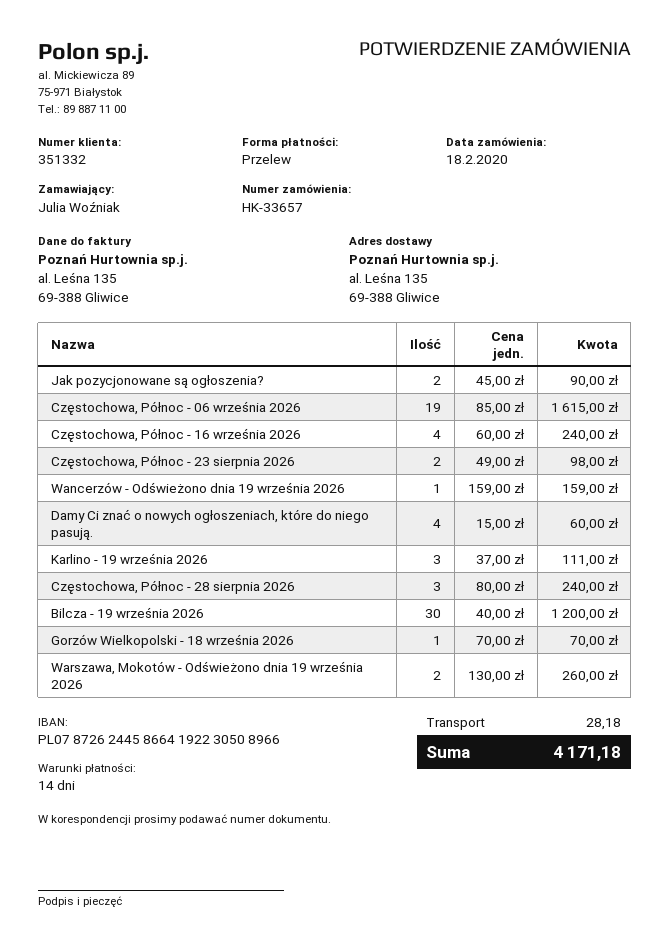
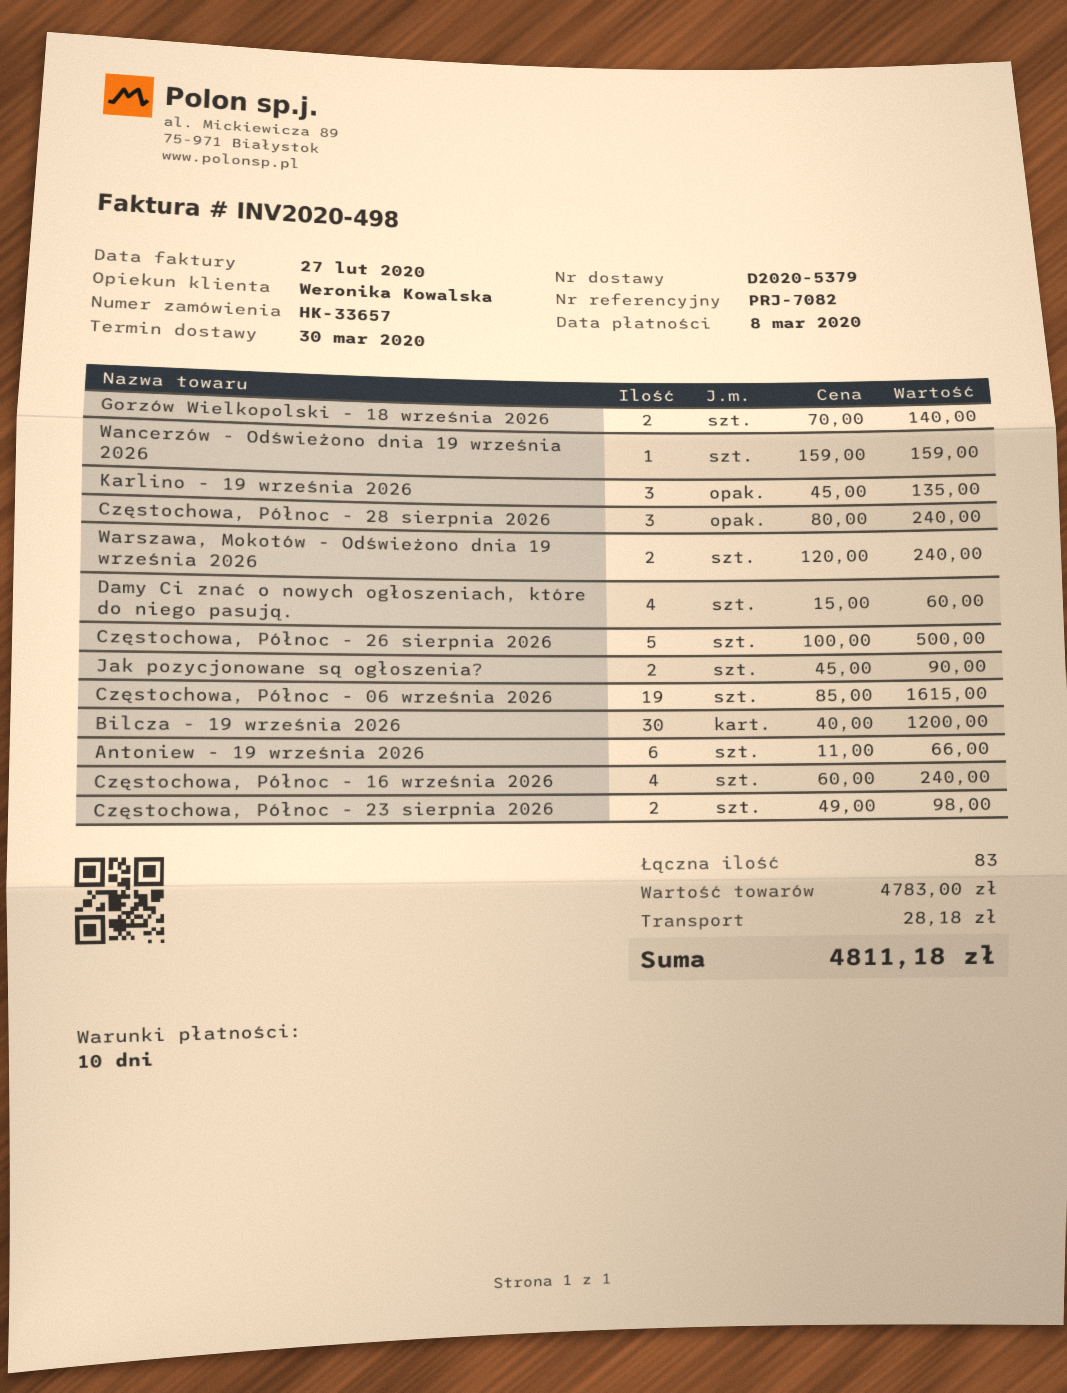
payment terms: 14 days -> 10 days
Karlino - 19 września 2026: 3 x 37.00 = 111.00 -> 3 x 45.00 = 135.00
Gorzów Wielkopolski - 18 września 2026: 1 x 70.00 = 70.00 -> 2 x 70.00 = 140.00
Warszawa, Mokotów - Odświeżono dnia 19 września 2026: 2 x 130.00 = 260.00 -> 2 x 120.00 = 240.00
Częstochowa, Północ - 26 sierpnia 2026: none -> 5 x 100.00 = 500.00
Antoniew - 19 września 2026: none -> 6 x 11.00 = 66.00
total: 4171.18 -> 4811.18

